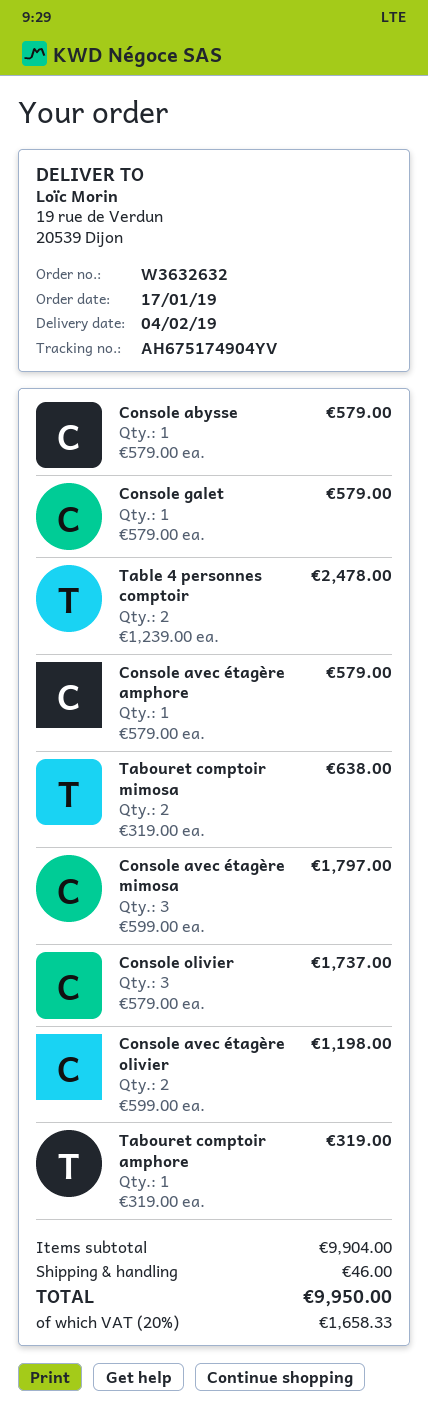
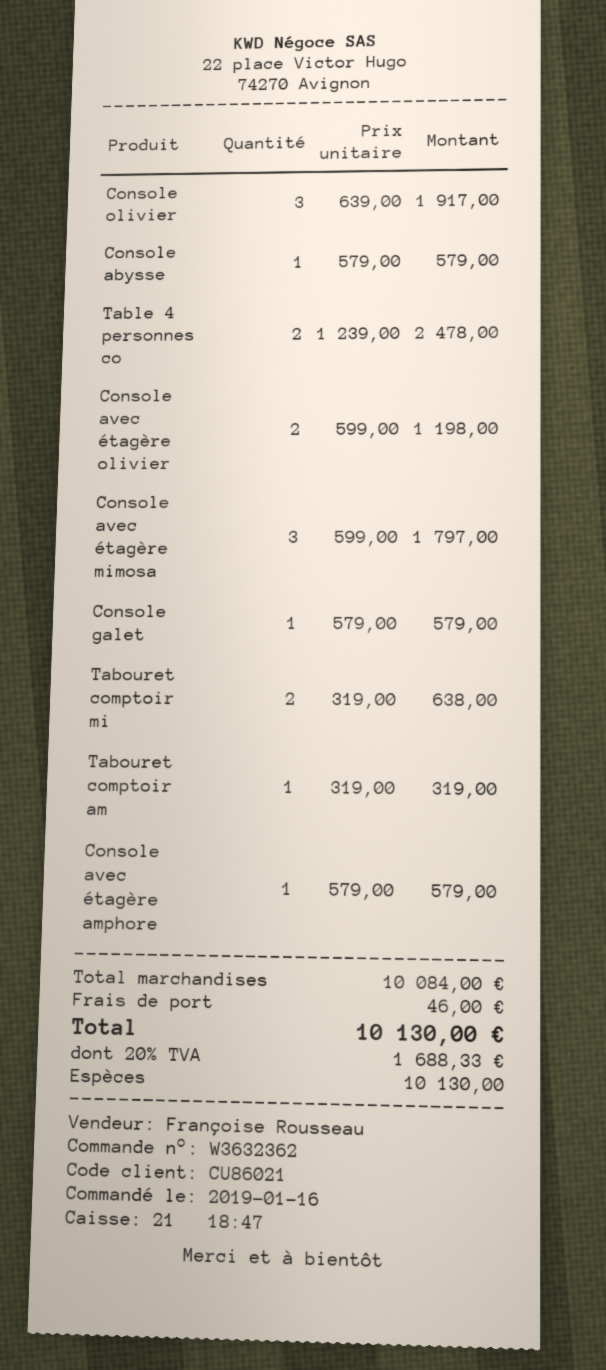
order number: W3632632 -> W3632362
order date: 2019-01-17 -> 2019-01-16
Console olivier: 3 x 579.00 = 1737.00 -> 3 x 639.00 = 1917.00
subtotal: 9904.00 -> 10084.00
tax: 20% = 1658.33 -> 20% = 1688.33
total: 9950.00 -> 10130.00

